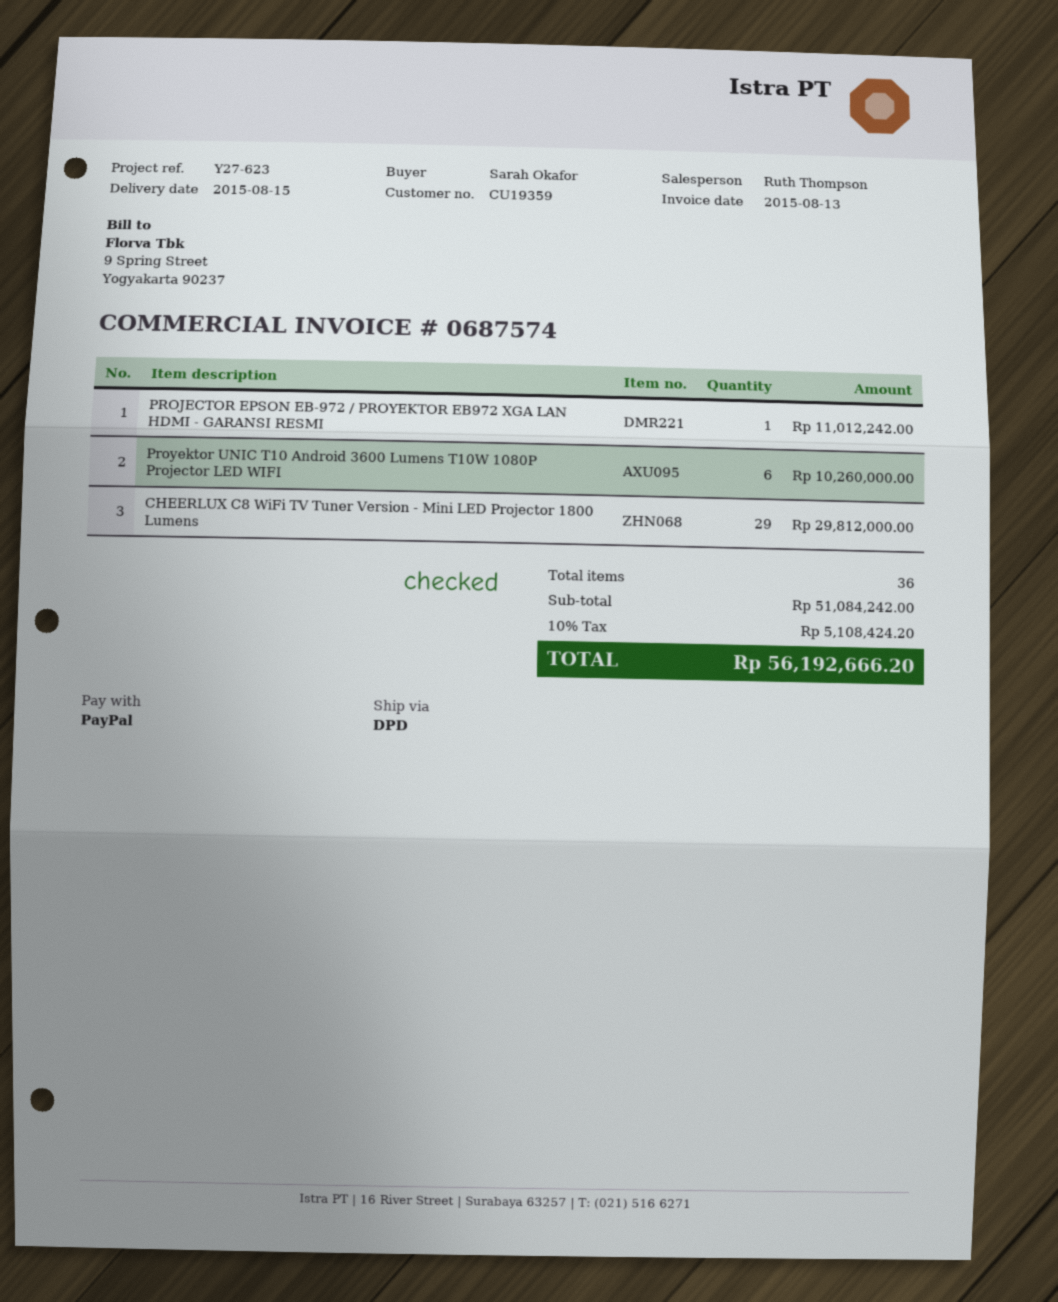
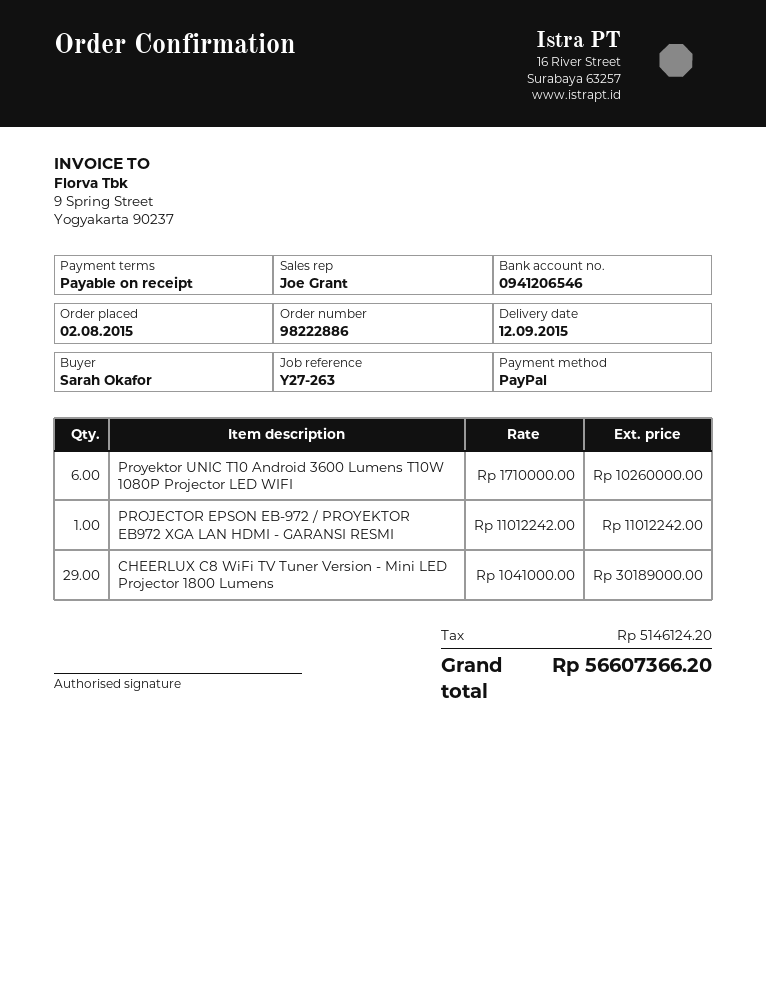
delivery date: 2015-08-15 -> 2015-09-12
reference: Y27-623 -> Y27-263
sales rep: Ruth Thompson -> Joe Grant
CHEERLUX C8 WiFi TV Tuner Version - Mini LED Projector 1800 Lumens: 29 for 29812000.00 -> 29 for 30189000.00
tax: 5108424.20 -> 5146124.20
total: 56192666.20 -> 56607366.20

